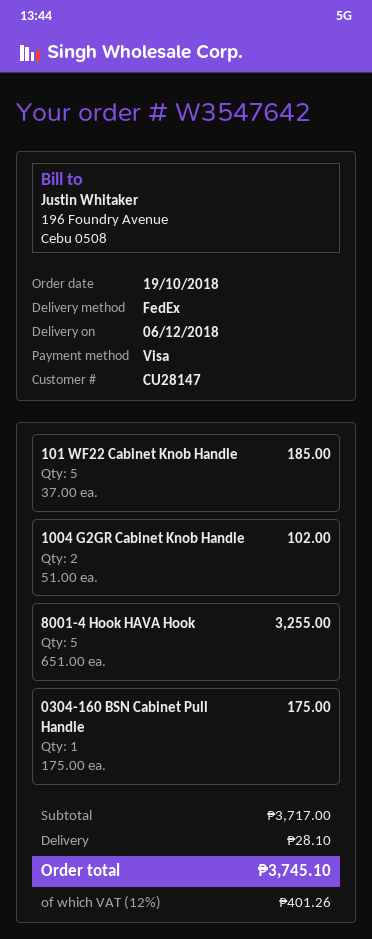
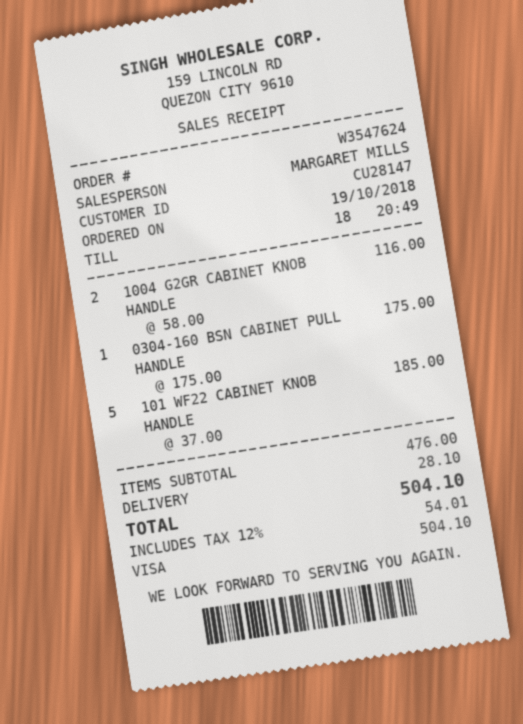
order number: W3547642 -> W3547624
1004 G2GR Cabinet Knob Handle: 2 x 51.00 = 102.00 -> 2 x 58.00 = 116.00
8001-4 Hook HAVA Hook: 5 x 651.00 = 3255.00 -> none
subtotal: 3717.00 -> 476.00
tax: 12% = 401.26 -> 12% = 54.01
total: 3745.10 -> 504.10

